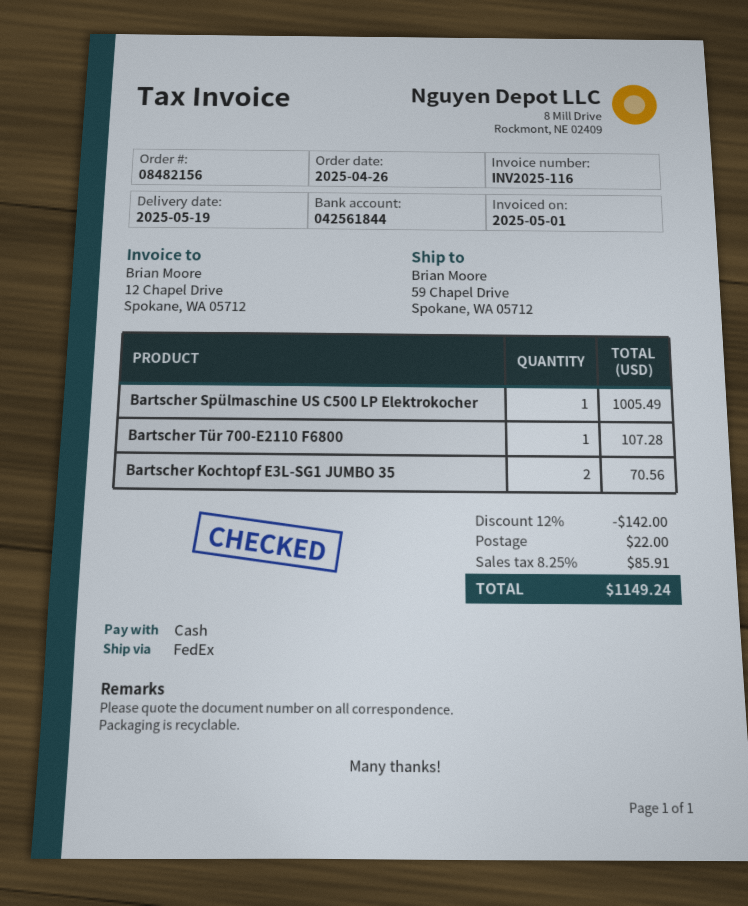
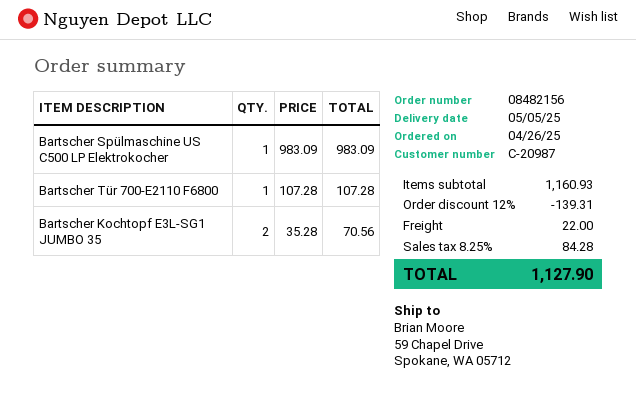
delivery date: 2025-05-19 -> 2025-05-05
Bartscher Spülmaschine US C500 LP Elektrokocher: 1 for 1005.49 -> 1 for 983.09
discount: 12% = 142.00 -> 12% = 139.31
tax: 8.25% = 85.91 -> 8.25% = 84.28
total: 1149.24 -> 1127.90

